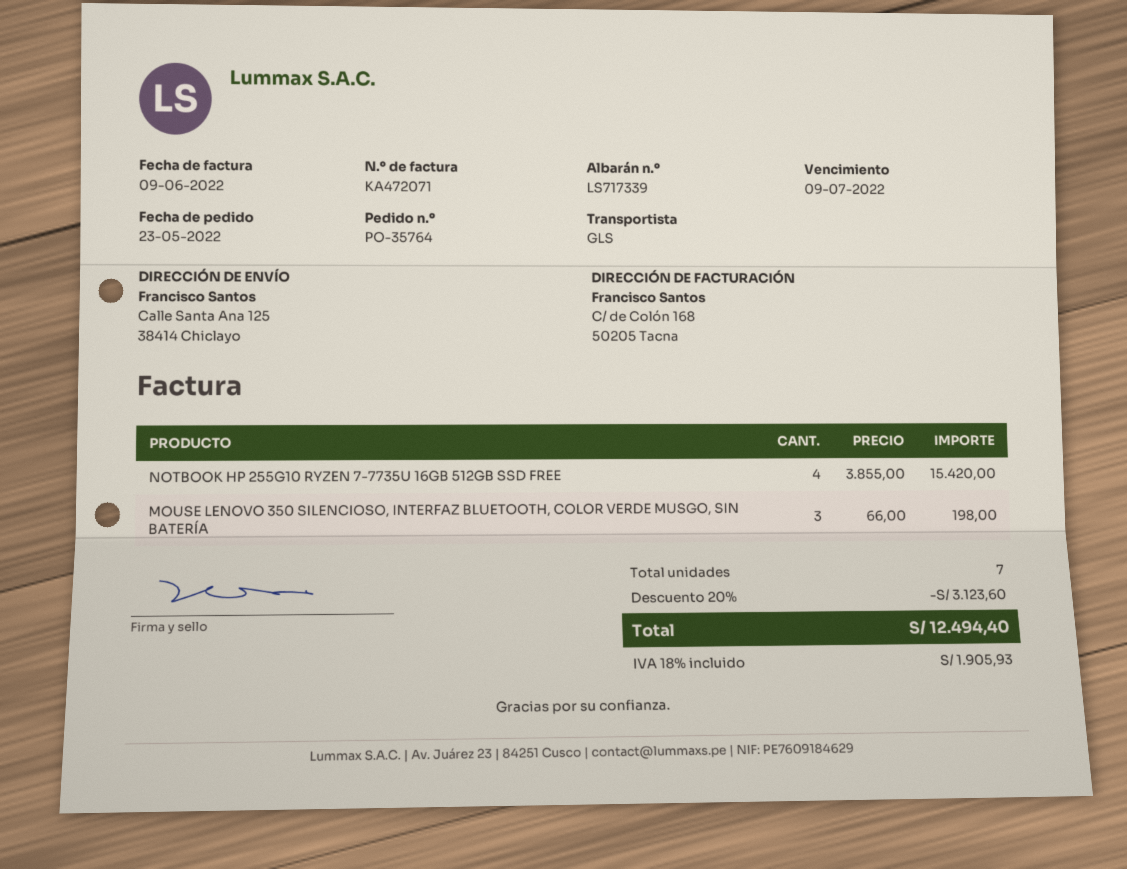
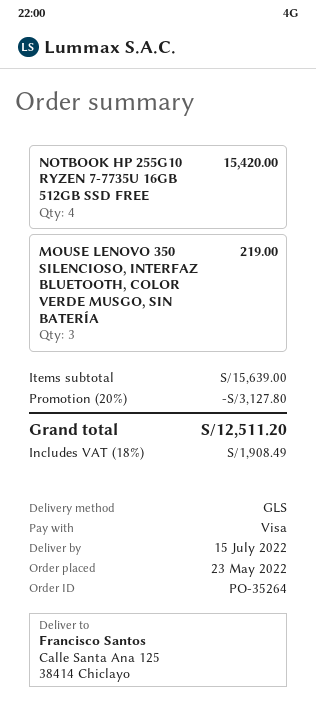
order number: PO-35764 -> PO-35264
MOUSE LENOVO 350 SILENCIOSO, INTERFAZ BLUETOOTH, COLOR VERDE MUSGO, SIN BATERÍA: 3 for 198.00 -> 3 for 219.00
discount: 20% = 3123.60 -> 20% = 3127.80
tax: 18% = 1905.93 -> 18% = 1908.49
total: 12494.40 -> 12511.20

